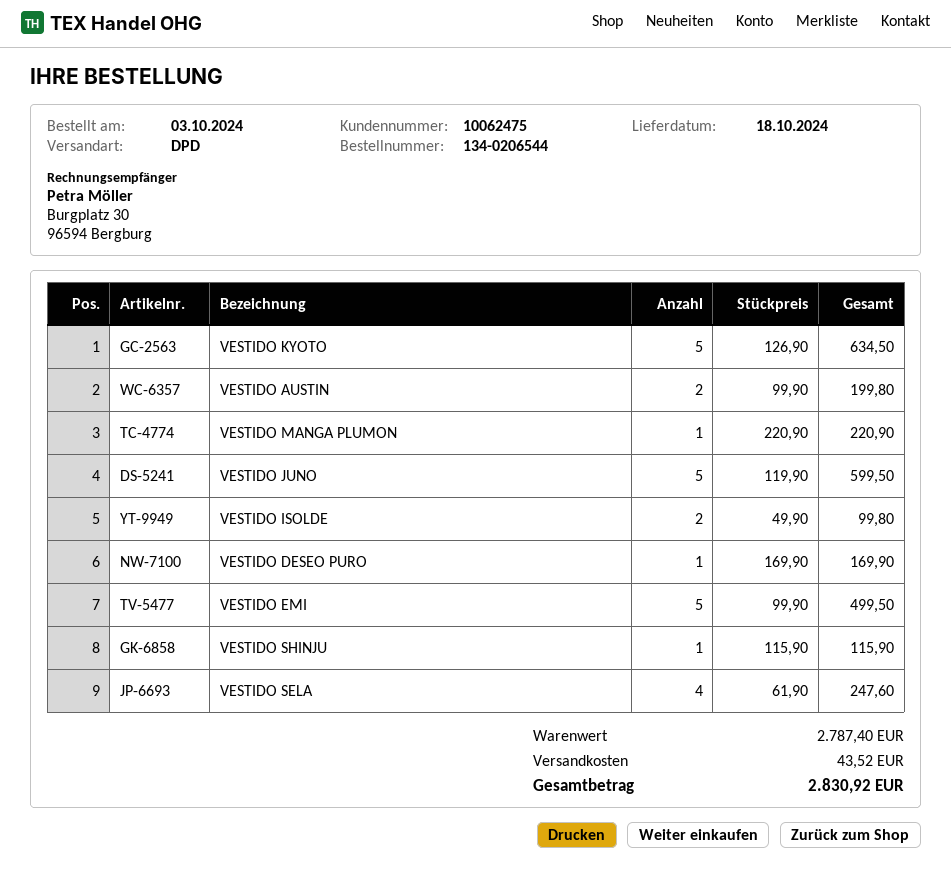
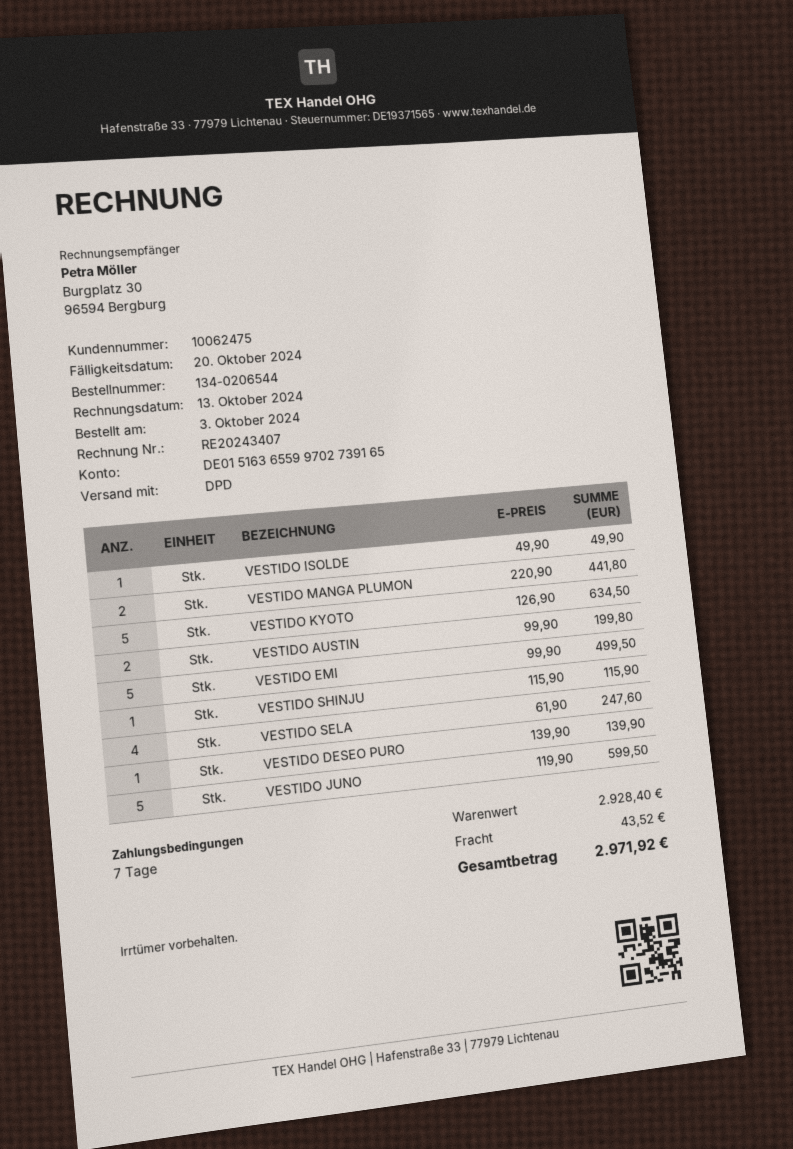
VESTIDO MANGA PLUMON: 1 x 220.90 = 220.90 -> 2 x 220.90 = 441.80
VESTIDO ISOLDE: 2 x 49.90 = 99.80 -> 1 x 49.90 = 49.90
VESTIDO DESEO PURO: 1 x 169.90 = 169.90 -> 1 x 139.90 = 139.90
subtotal: 2787.40 -> 2928.40
total: 2830.92 -> 2971.92

